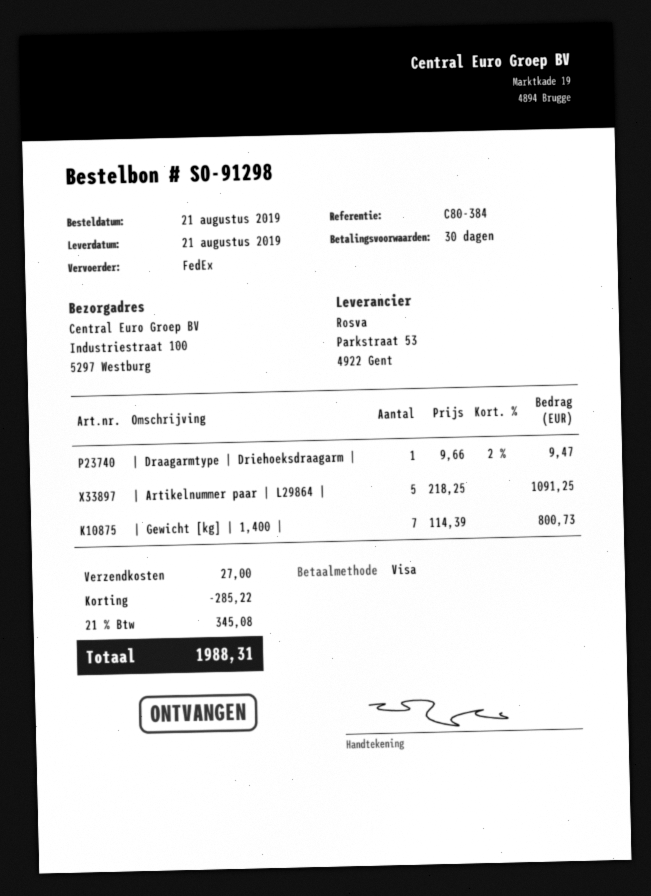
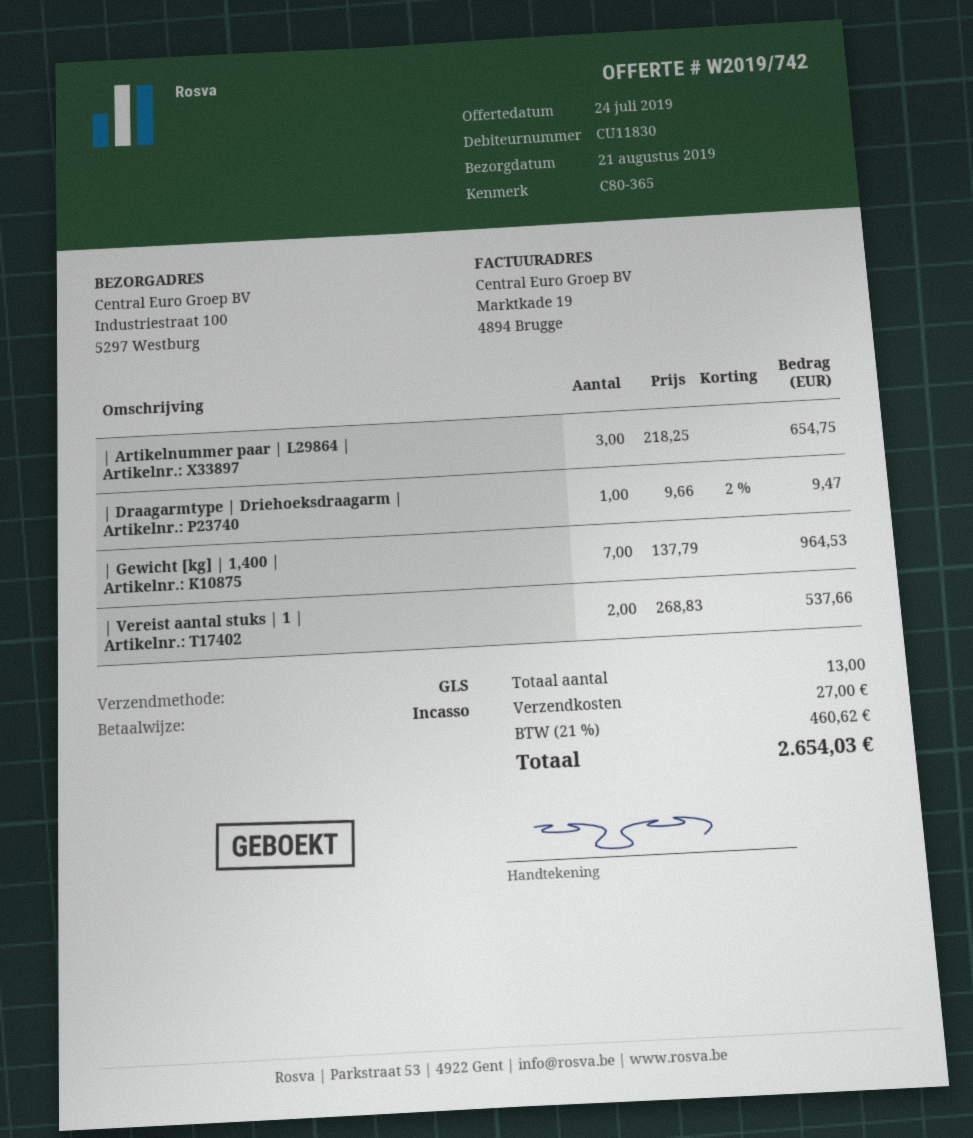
reference: C80-384 -> C80-365
payment method: Visa -> direct debit
shipping method: FedEx -> GLS
| Artikelnummer paar | L29864 |: 5 x 218.25 = 1091.25 -> 3 x 218.25 = 654.75
| Gewicht [kg] | 1,400 |: 7 x 114.39 = 800.73 -> 7 x 137.79 = 964.53
| Vereist aantal stuks | 1 |: none -> 2 x 268.83 = 537.66
discount: 285.22 -> none
tax: 21% = 345.08 -> 21% = 460.62
total: 1988.31 -> 2654.03

